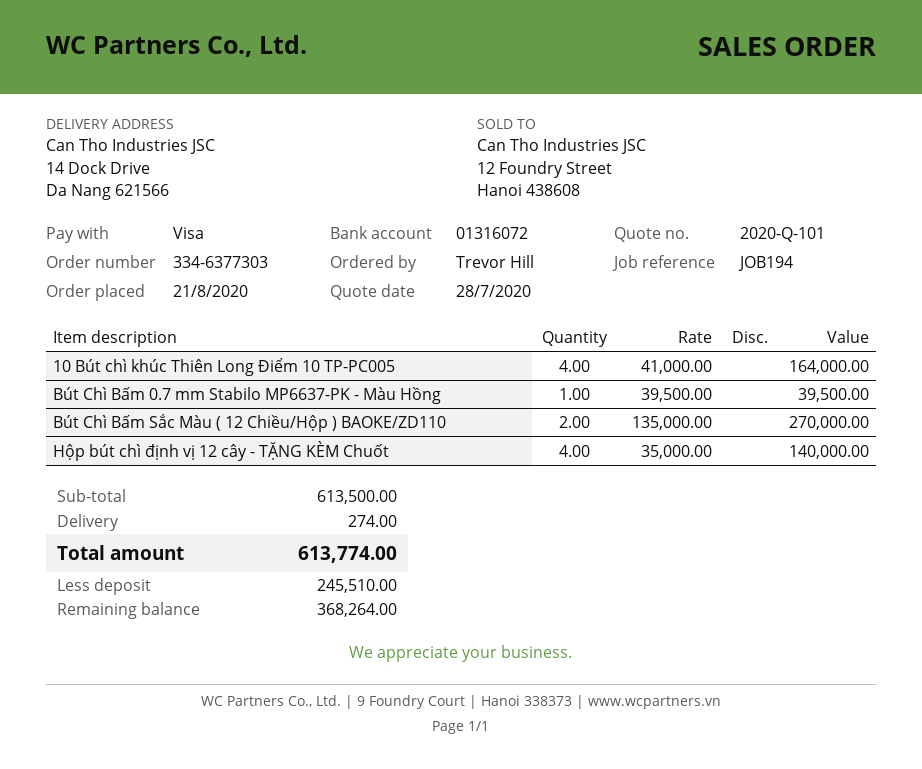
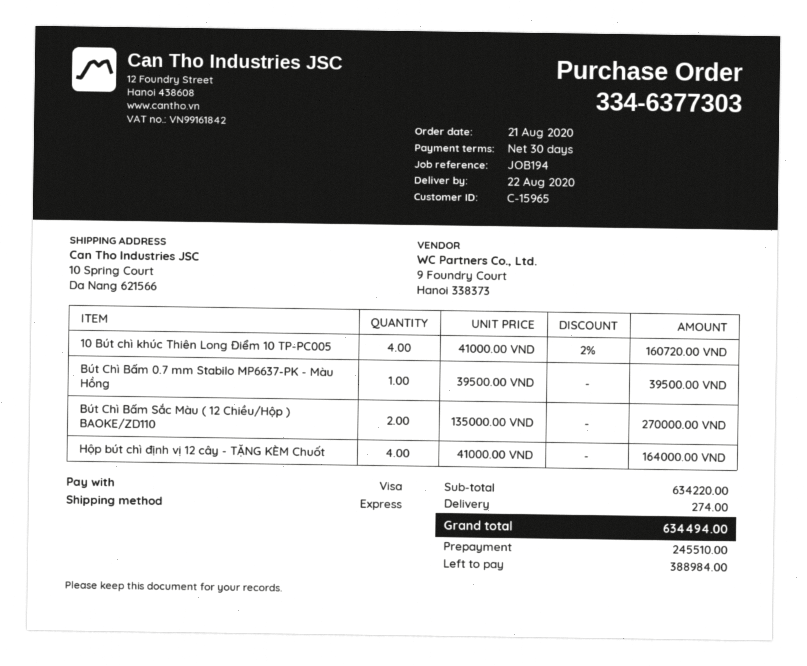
ship to: 14 Dock Drive, Da Nang 621566 -> 10 Spring Court, Da Nang 621566
10 Bút chì khúc Thiên Long Điểm 10 TP-PC005: 4 x 41000.00 = 164000.00 -> 4 x 41000.00 - 2% = 160720.00
Hộp bút chì định vị 12 cây - TẶNG KÈM Chuốt: 4 x 35000.00 = 140000.00 -> 4 x 41000.00 = 164000.00
subtotal: 613500.00 -> 634220.00
total: 613774.00 -> 634494.00
balance: 368264.00 -> 388984.00

